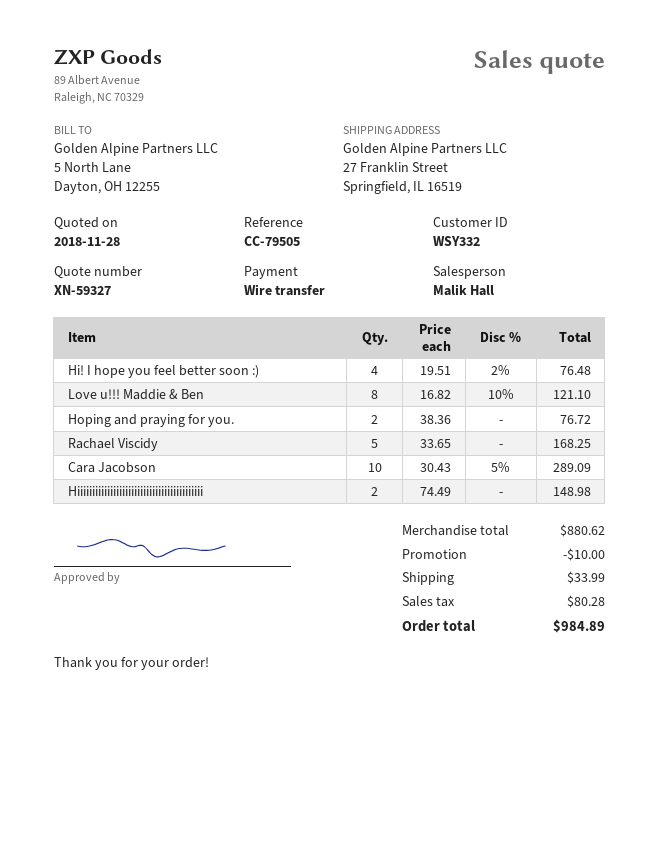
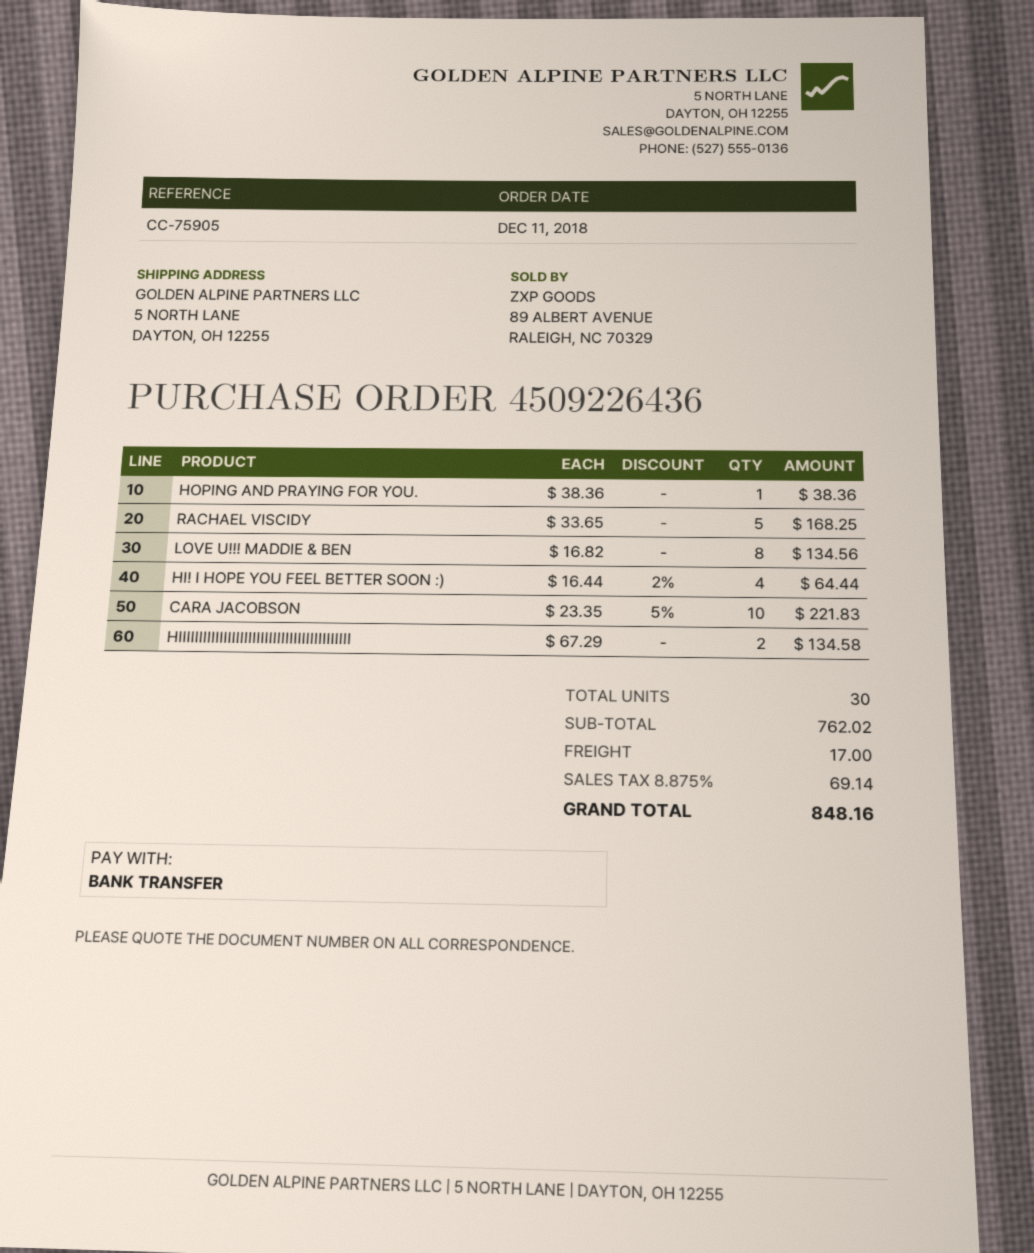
reference: CC-79505 -> CC-75905
ship to: 27 Franklin Street, Springfield, IL 16519 -> 5 NORTH LANE, DAYTON, OH 12255
Hi! I hope you feel better soon :): 4 x 19.51 - 2% = 76.48 -> 4 x 16.44 - 2% = 64.44
Love u!!! Maddie & Ben: 8 x 16.82 - 10% = 121.10 -> 8 x 16.82 = 134.56
Hoping and praying for you.: 2 x 38.36 = 76.72 -> 1 x 38.36 = 38.36
Cara Jacobson: 10 x 30.43 - 5% = 289.09 -> 10 x 23.35 - 5% = 221.83
Hiiiiiiiiiiiiiiiiiiiiiiiiiiiiiiiiiiiiiiiiii: 2 x 74.49 = 148.98 -> 2 x 67.29 = 134.58
subtotal: 880.62 -> 762.02
discount: 10.00 -> none
shipping: 33.99 -> 17.00
tax: 80.28 -> 69.14
total: 984.89 -> 848.16

